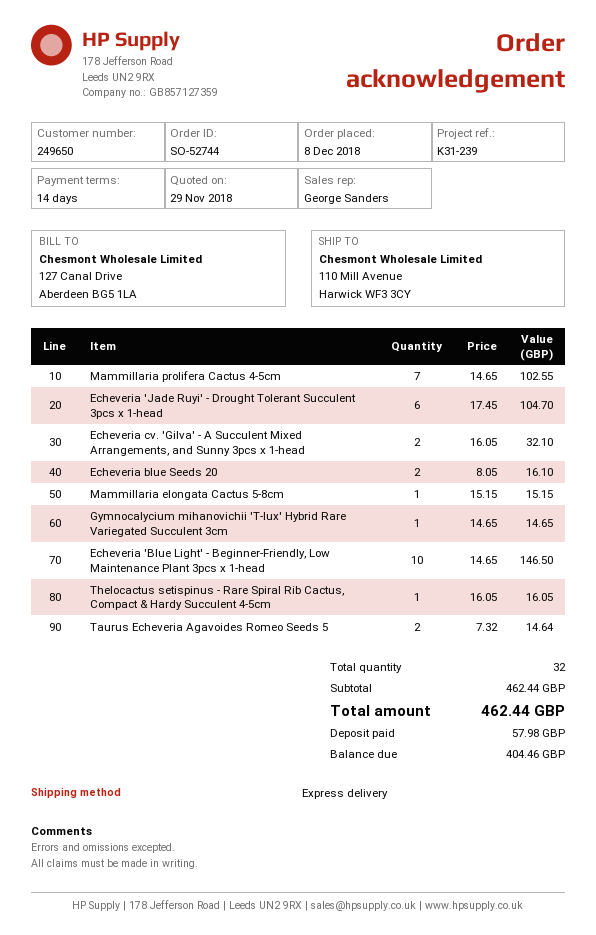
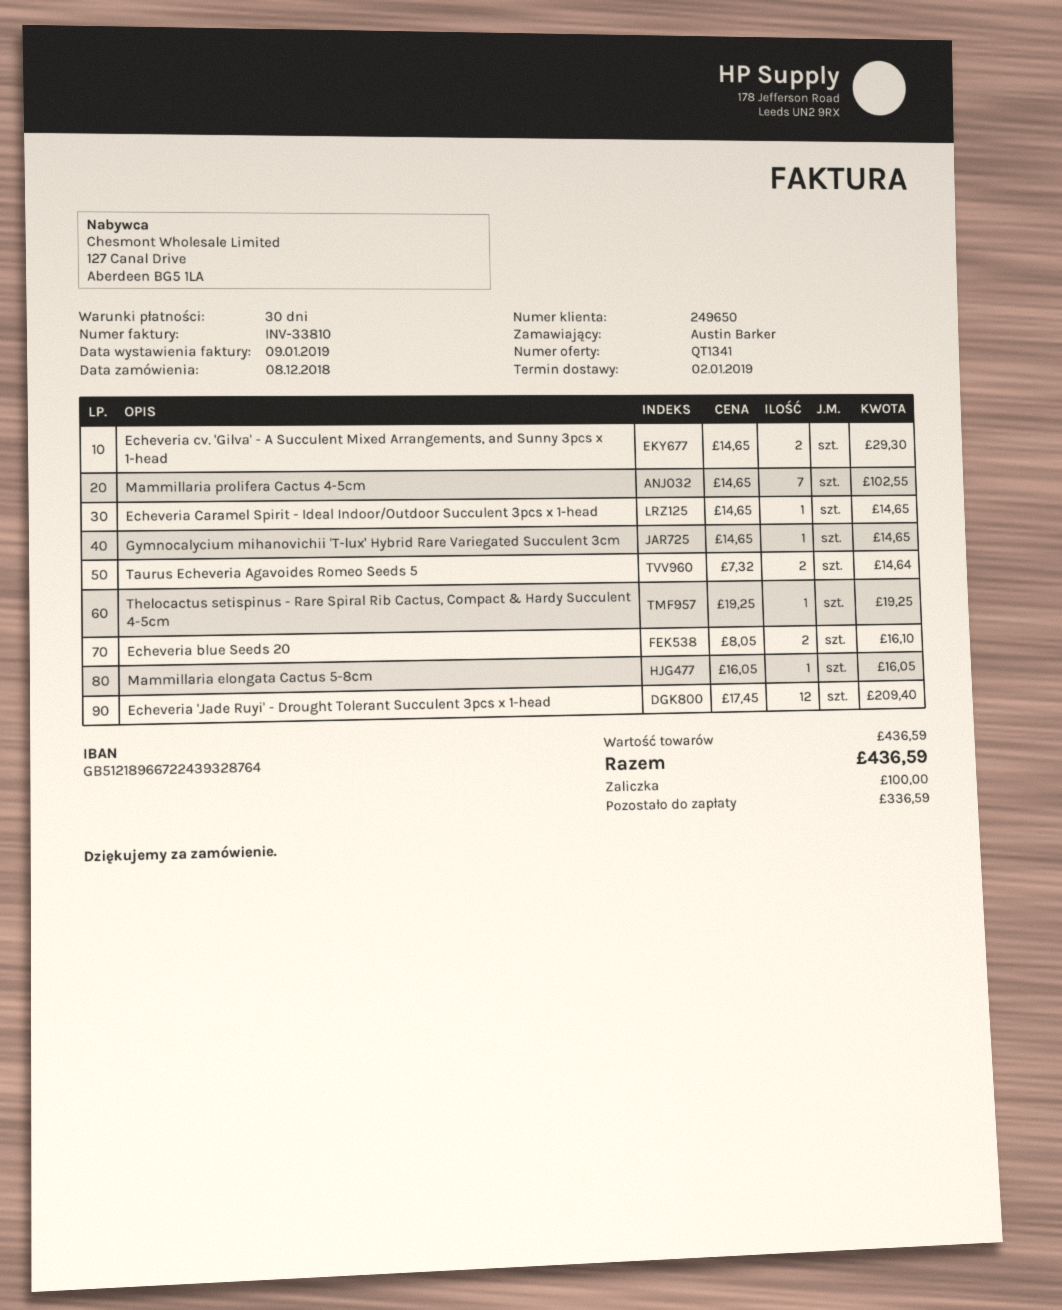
payment terms: 14 days -> 30 days
Echeveria 'Jade Ruyi' - Drought Tolerant Succulent 3pcs x 1-head: 6 x 17.45 = 104.70 -> 12 x 17.45 = 209.40
Echeveria cv. 'Gilva' - A Succulent Mixed Arrangements, and Sunny 3pcs x 1-head: 2 x 16.05 = 32.10 -> 2 x 14.65 = 29.30
Mammillaria elongata Cactus 5-8cm: 1 x 15.15 = 15.15 -> 1 x 16.05 = 16.05
Echeveria 'Blue Light' - Beginner-Friendly, Low Maintenance Plant 3pcs x 1-head: 10 x 14.65 = 146.50 -> none
Thelocactus setispinus - Rare Spiral Rib Cactus, Compact & Hardy Succulent 4-5cm: 1 x 16.05 = 16.05 -> 1 x 19.25 = 19.25
Echeveria Caramel Spirit - Ideal Indoor/Outdoor Succulent 3pcs x 1-head: none -> 1 x 14.65 = 14.65
subtotal: 462.44 -> 436.59
total: 462.44 -> 436.59
deposit: 57.98 -> 100.00
balance: 404.46 -> 336.59

